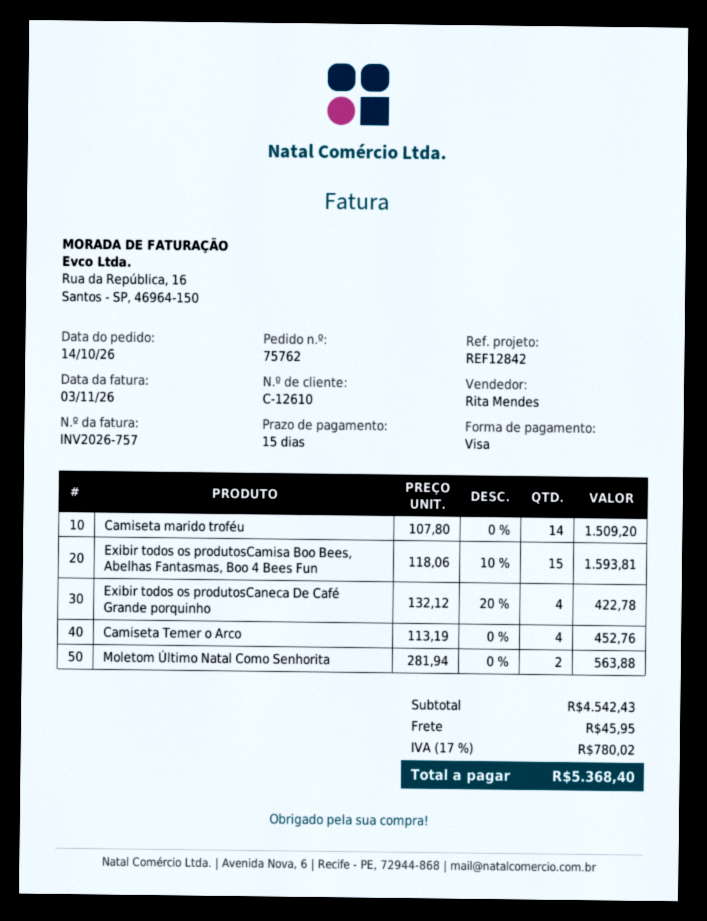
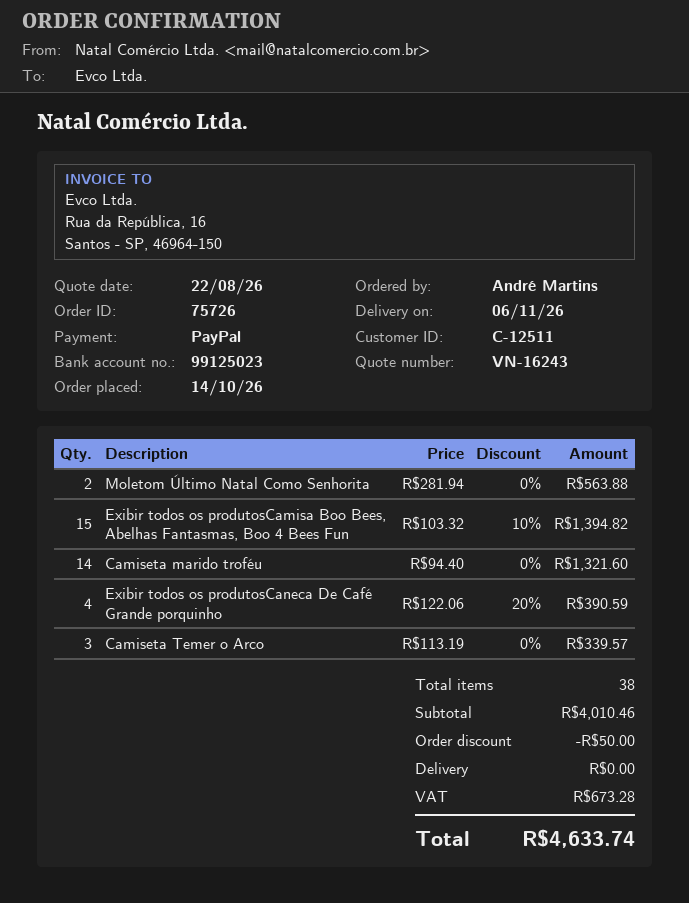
order number: 75762 -> 75726
customer number: C-12610 -> C-12511
payment method: Visa -> PayPal
Camiseta marido troféu: 14 x 107.80 = 1509.20 -> 14 x 94.40 = 1321.60
Exibir todos os produtosCamisa Boo Bees, Abelhas Fantasmas, Boo 4 Bees Fun: 15 x 118.06 - 10% = 1593.81 -> 15 x 103.32 - 10% = 1394.82
Exibir todos os produtosCaneca De Café Grande porquinho: 4 x 132.12 - 20% = 422.78 -> 4 x 122.06 - 20% = 390.59
Camiseta Temer o Arco: 4 x 113.19 = 452.76 -> 3 x 113.19 = 339.57
subtotal: 4542.43 -> 4010.46
discount: none -> 50.00
shipping: 45.95 -> 0.00
tax: 780.02 -> 673.28
total: 5368.40 -> 4633.74

